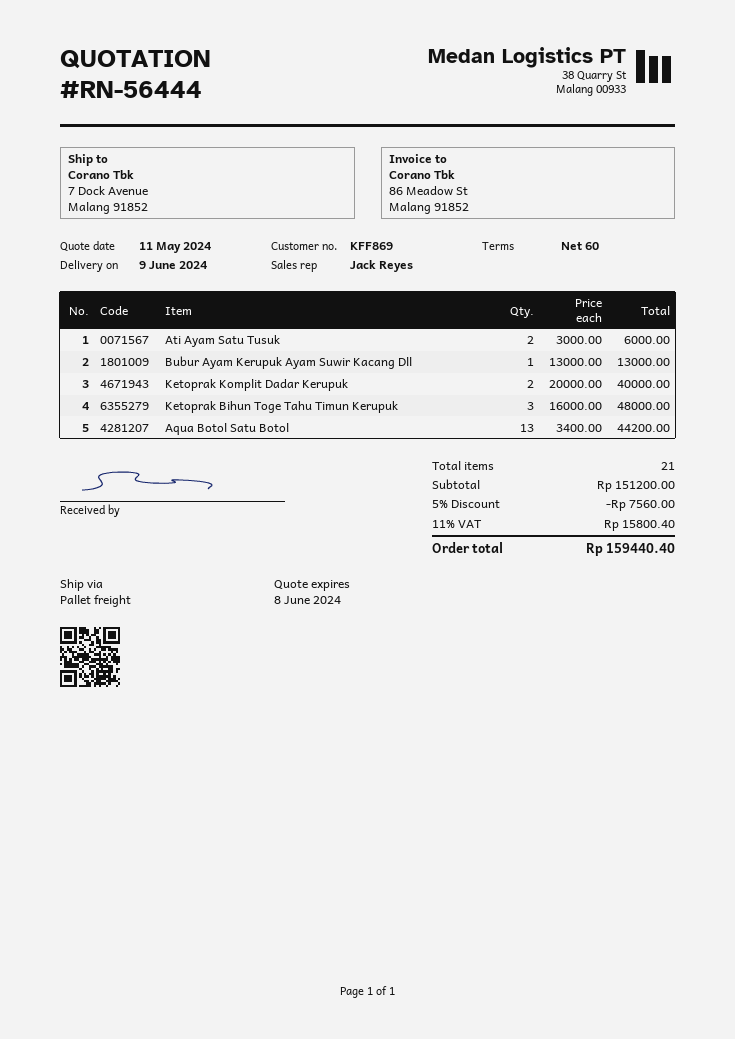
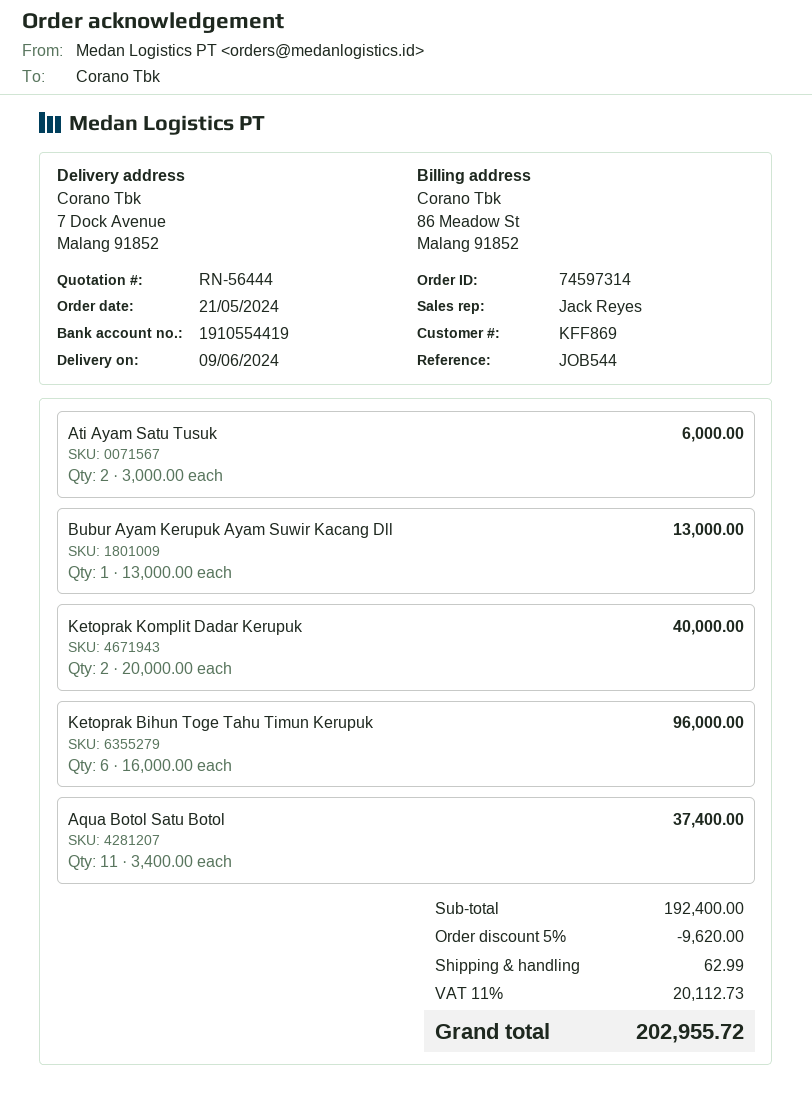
Ketoprak Bihun Toge Tahu Timun Kerupuk: 3 x 16000.00 = 48000.00 -> 6 x 16000.00 = 96000.00
Aqua Botol Satu Botol: 13 x 3400.00 = 44200.00 -> 11 x 3400.00 = 37400.00
subtotal: 151200.00 -> 192400.00
discount: 5% = 7560.00 -> 5% = 9620.00
shipping: none -> 62.99
tax: 11% = 15800.40 -> 11% = 20112.73
total: 159440.40 -> 202955.72

